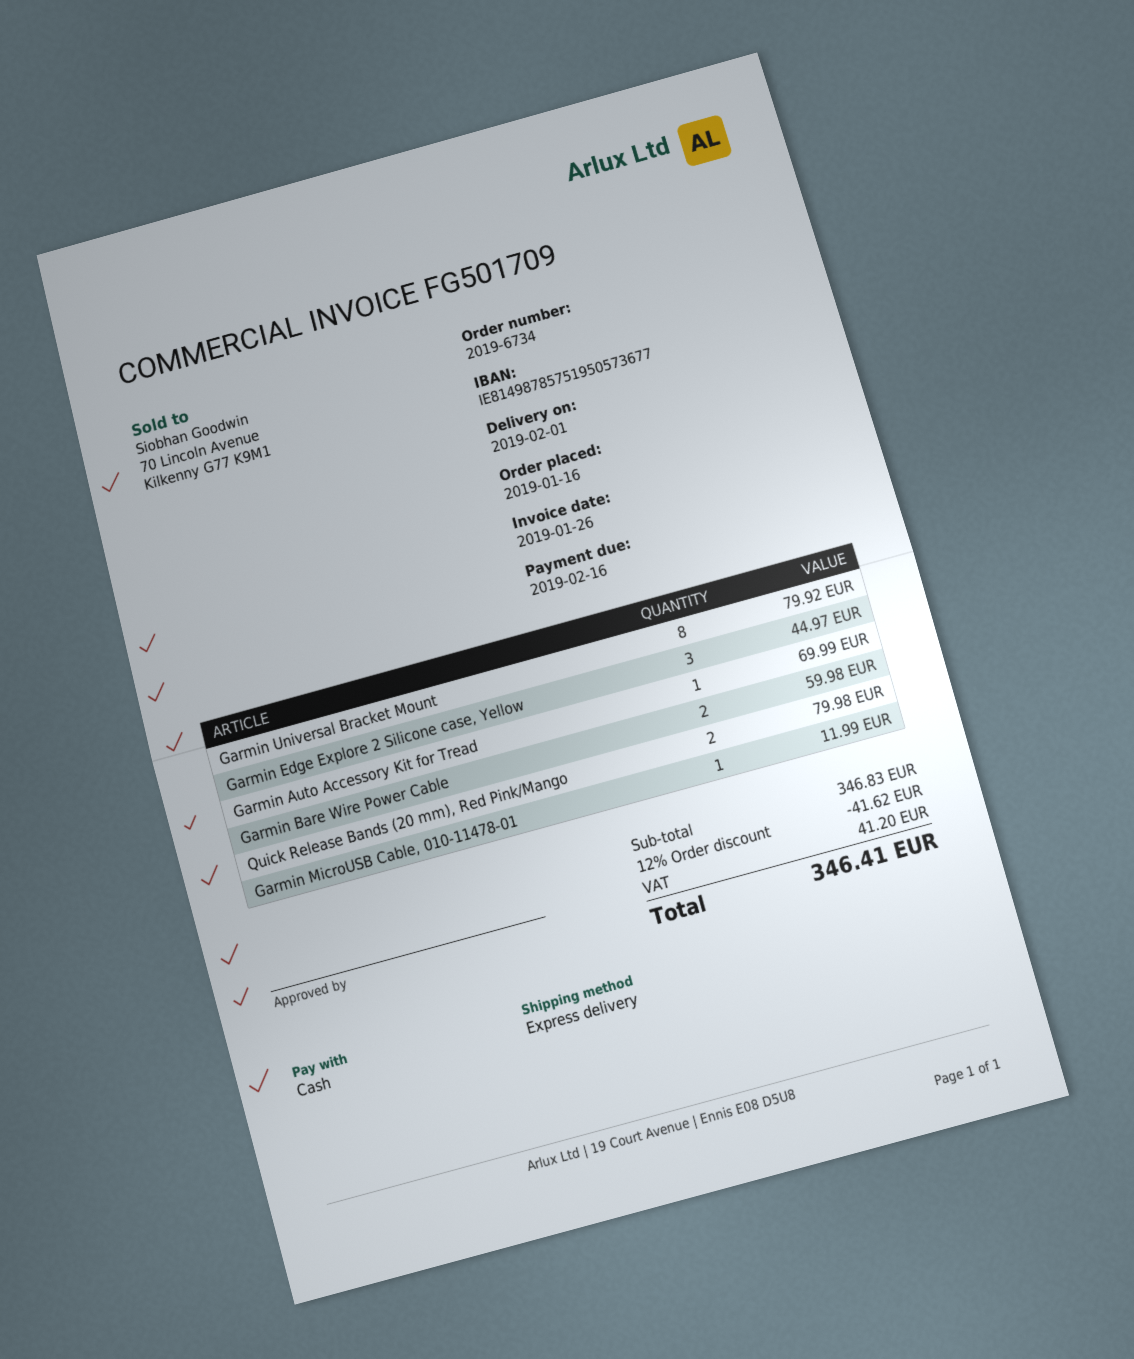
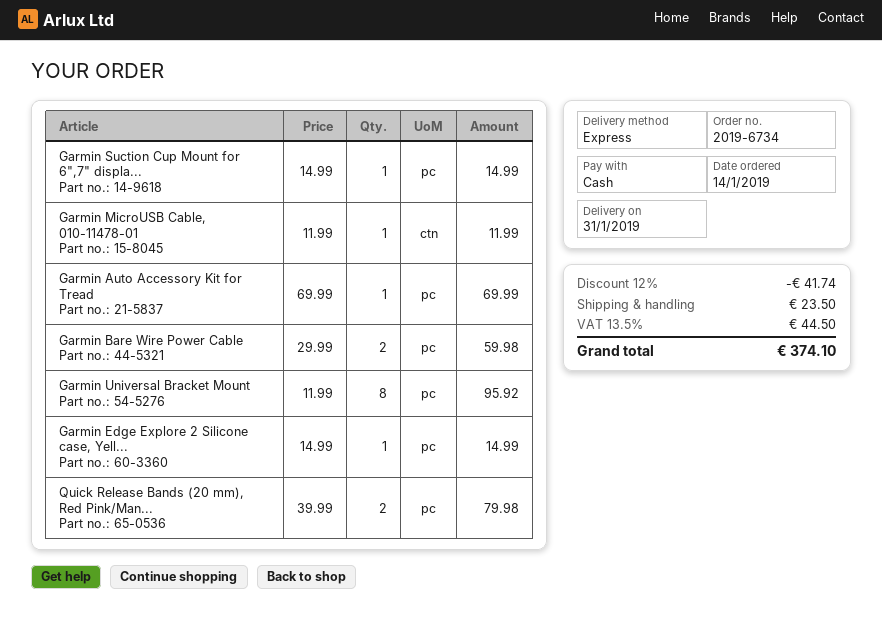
order date: 2019-01-16 -> 2019-01-14
delivery date: 2019-02-01 -> 2019-01-31
Garmin Universal Bracket Mount: 8 for 79.92 -> 8 for 95.92
Garmin Edge Explore 2 Silicone case, Yellow: 3 for 44.97 -> 1 for 14.99
Garmin Suction Cup Mount for 6",7" displa...: none -> 1 for 14.99
discount: 12% = 41.62 -> 12% = 41.74
shipping: none -> 23.50
tax: 41.20 -> 44.50
total: 346.41 -> 374.10

